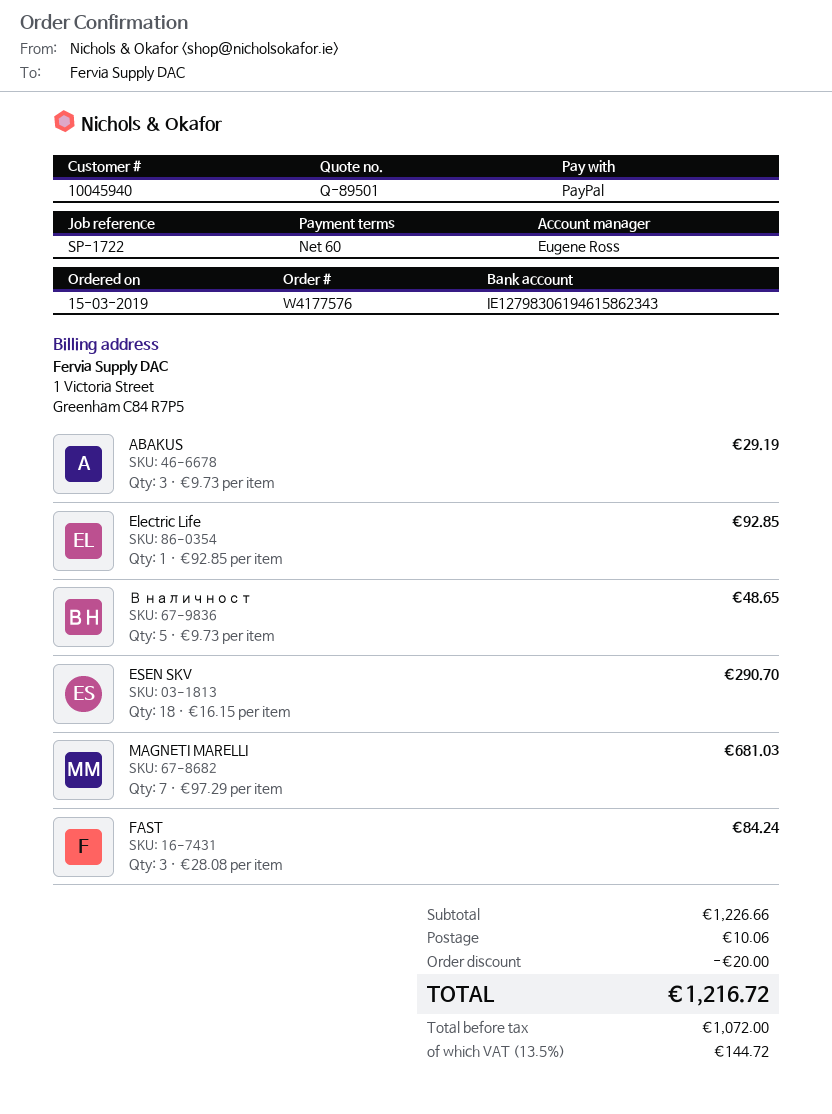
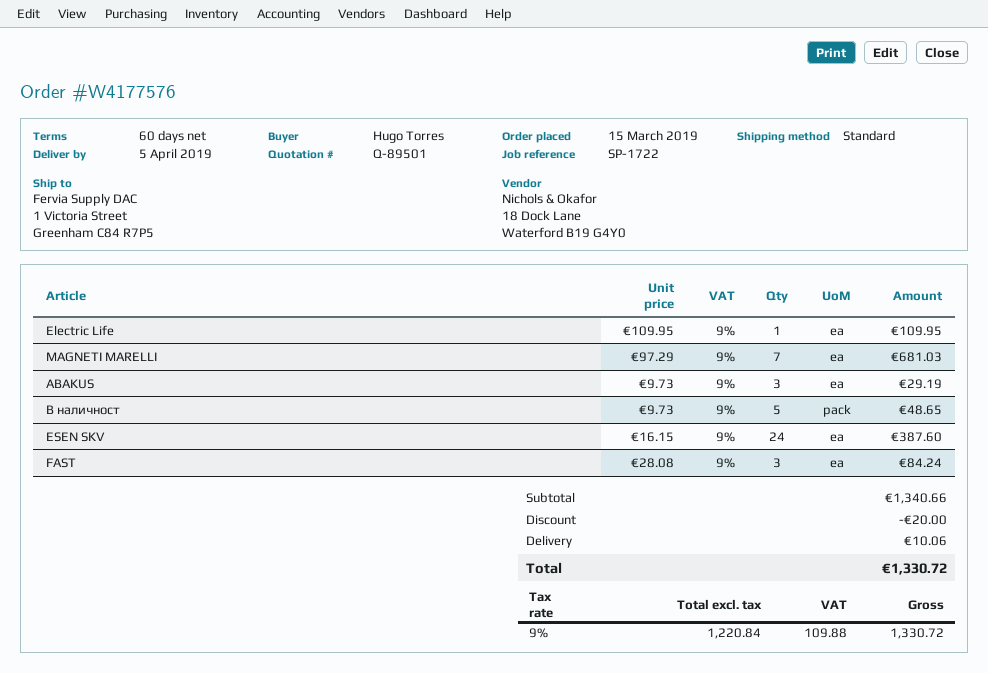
Electric Life: 1 x 92.85 = 92.85 -> 1 x 109.95 = 109.95
ESEN SKV: 18 x 16.15 = 290.70 -> 24 x 16.15 = 387.60
subtotal: 1226.66 -> 1340.66
net: 1072.00 -> 1220.84
tax: 13.5% = 144.72 -> 9% = 109.88
total: 1216.72 -> 1330.72

